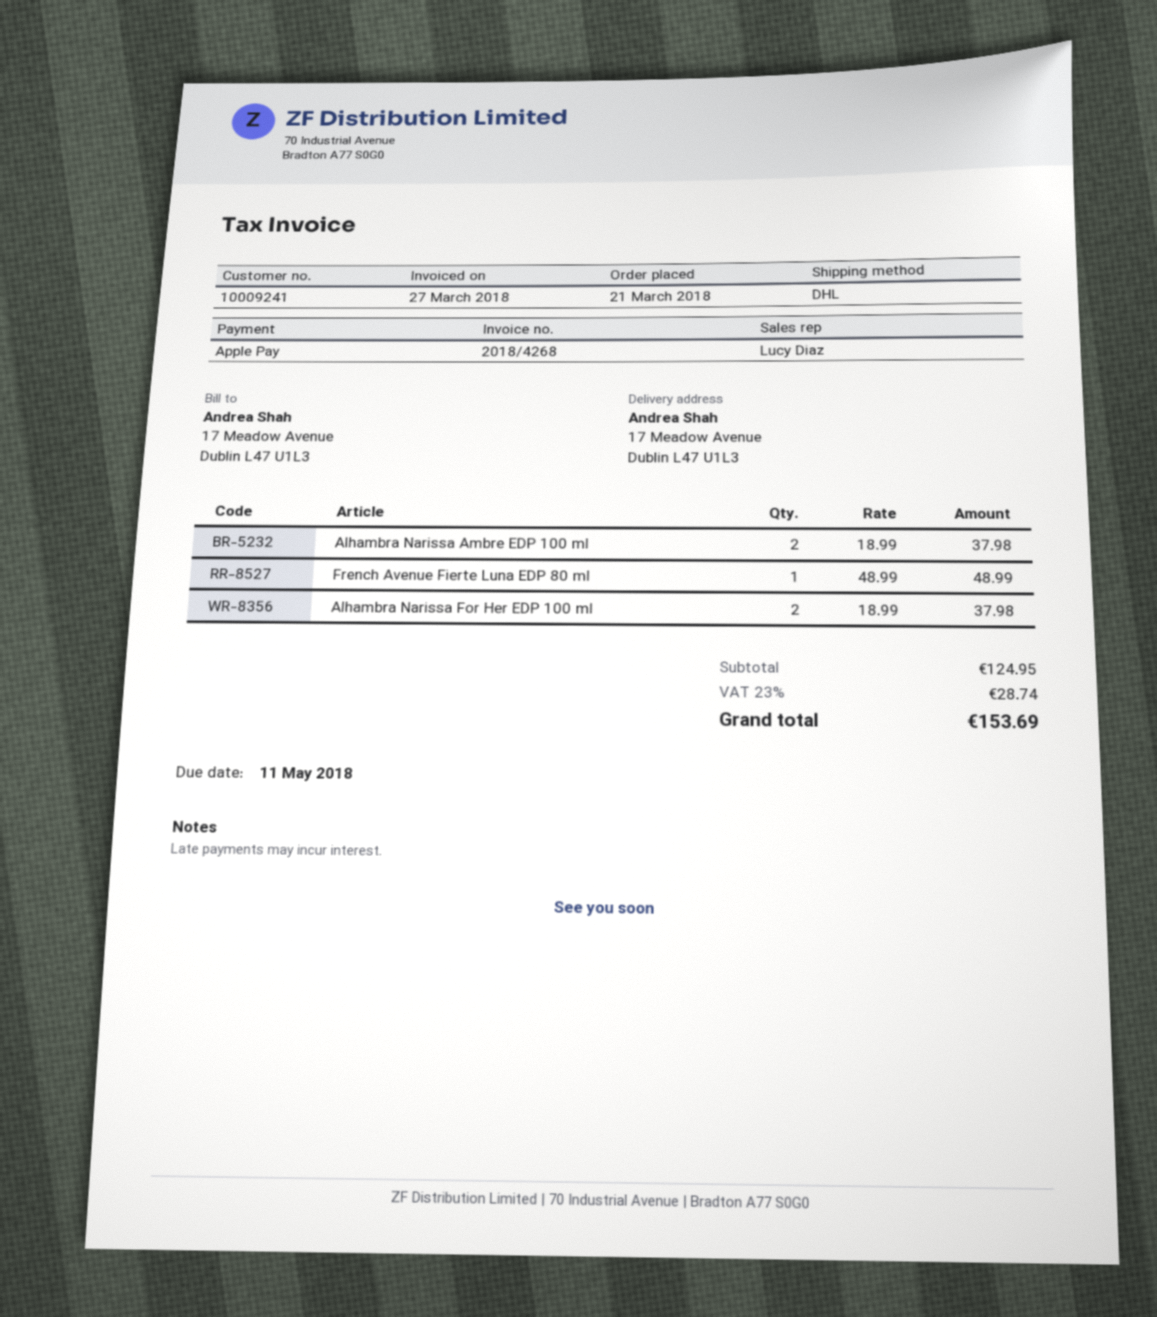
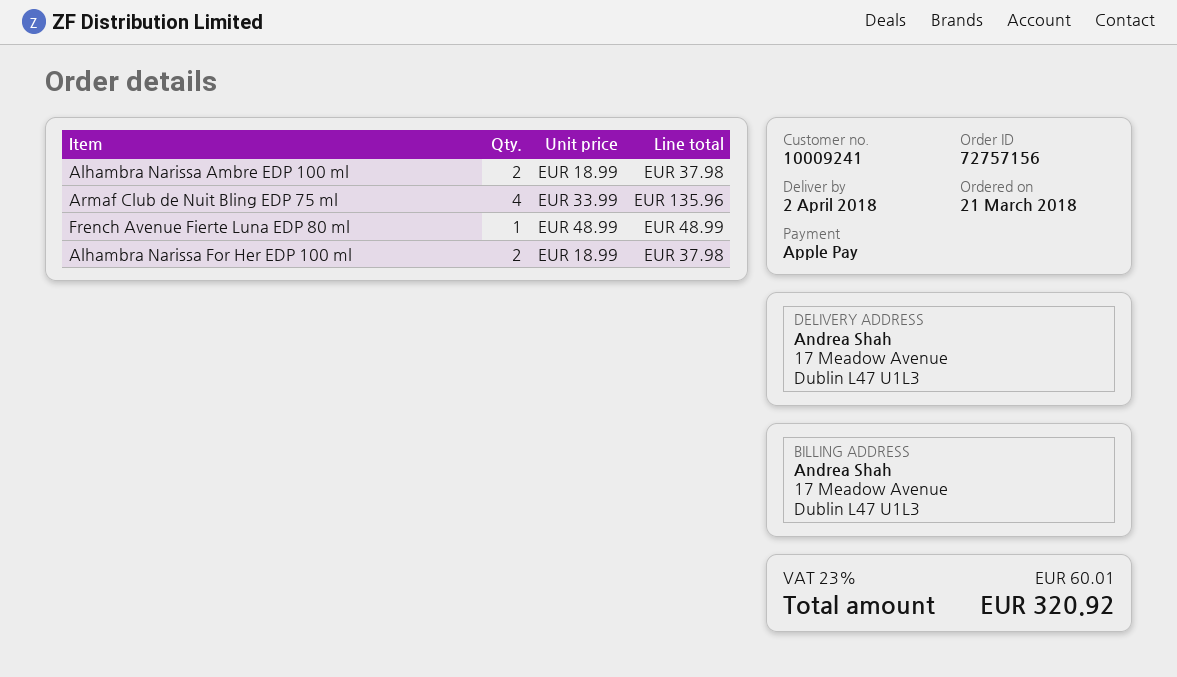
Armaf Club de Nuit Bling EDP 75 ml: none -> 4 x 33.99 = 135.96
tax: 23% = 28.74 -> 23% = 60.01
total: 153.69 -> 320.92

